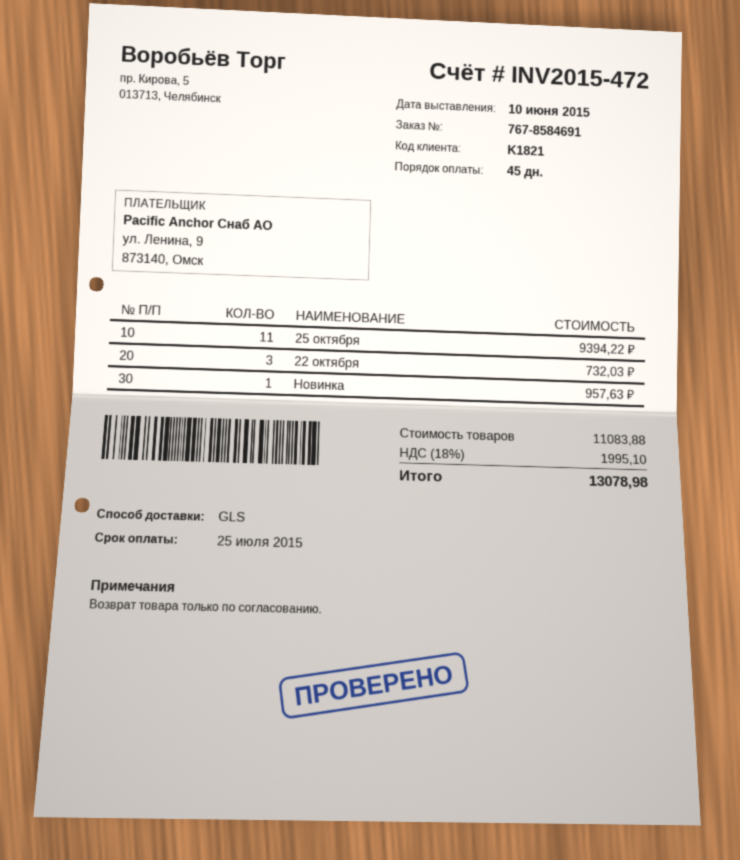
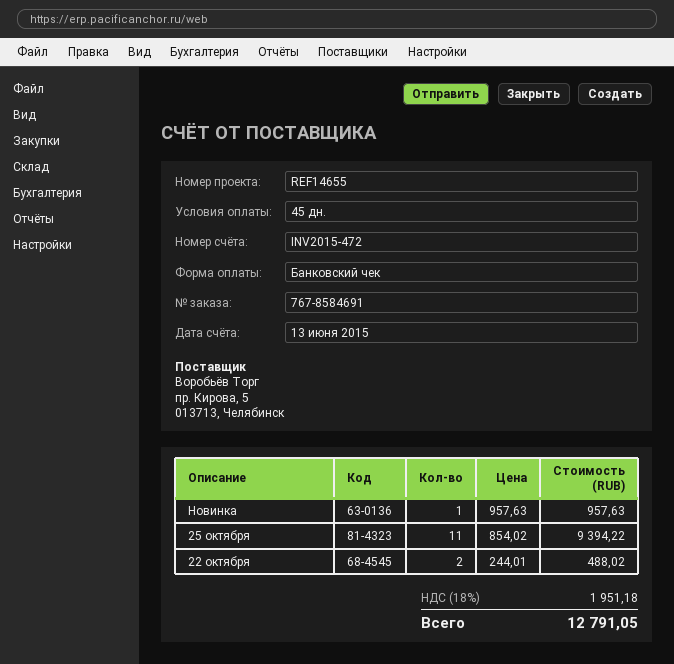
invoice date: 2015-06-10 -> 2015-06-13
22 октября: 3 for 732.03 -> 2 for 488.02
tax: 18% = 1995.10 -> 18% = 1951.18
total: 13078.98 -> 12791.05

